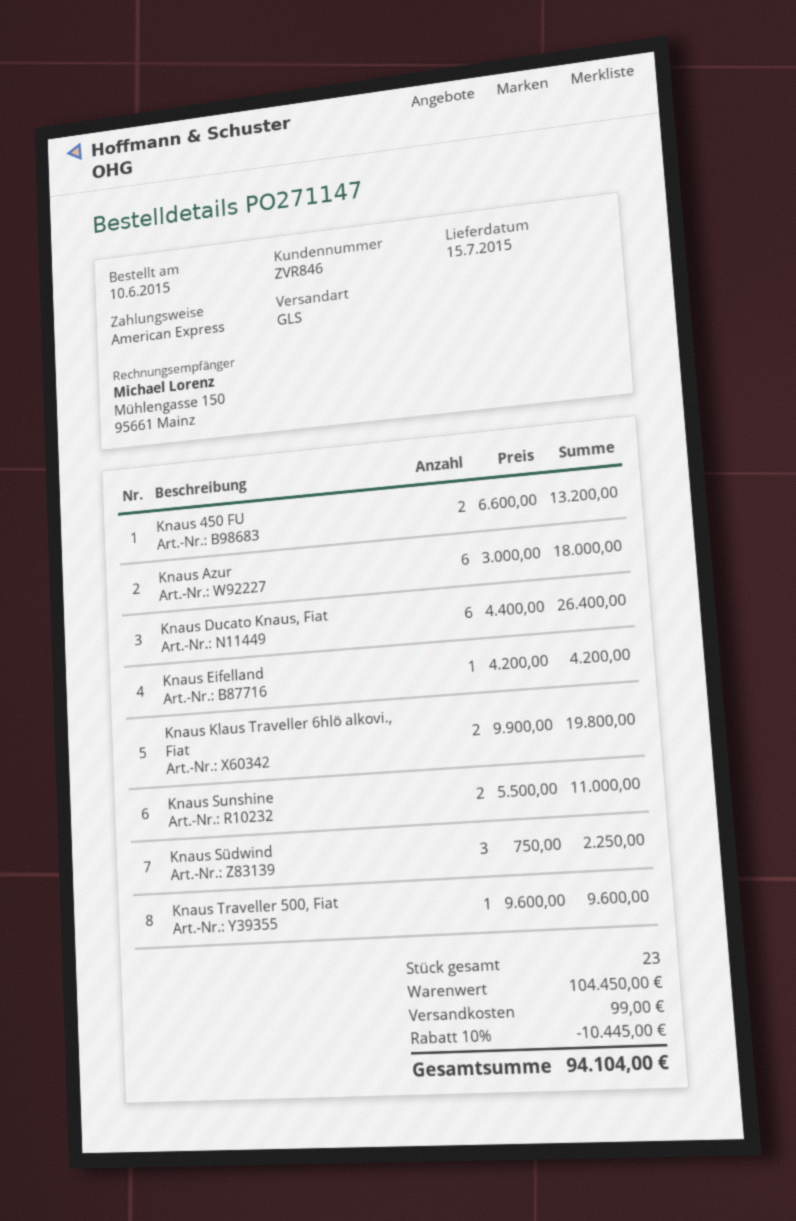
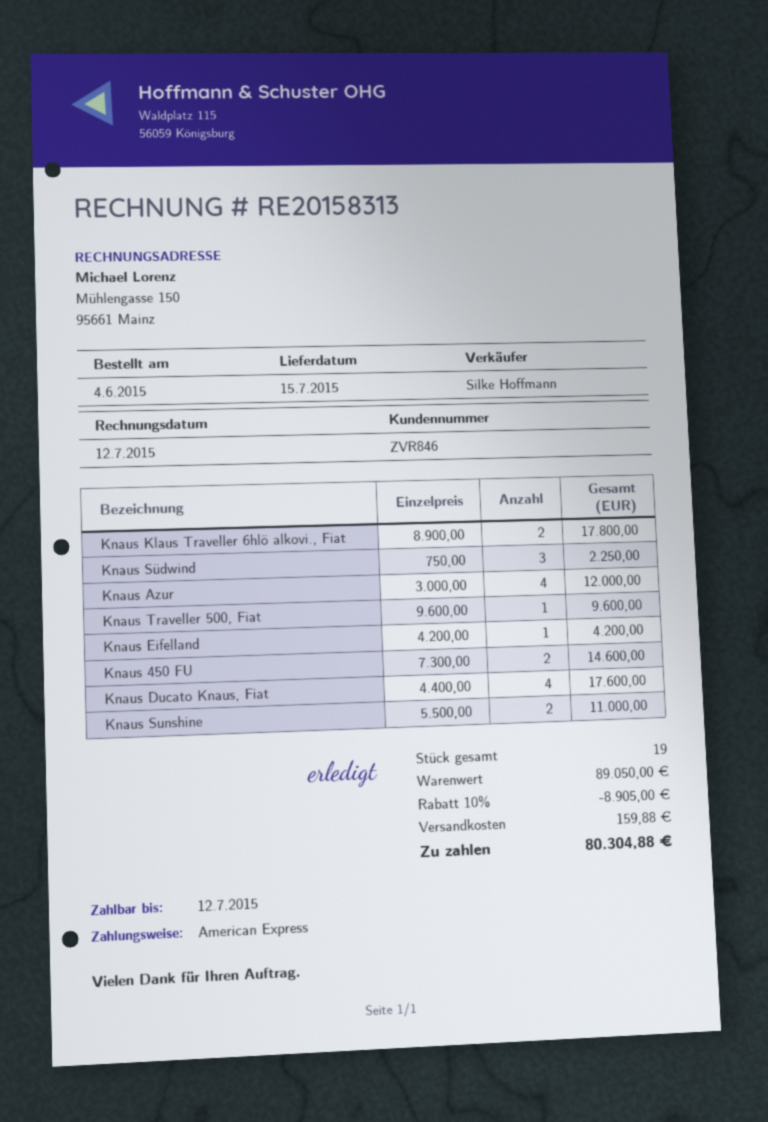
order date: 2015-06-10 -> 2015-06-04
Knaus 450 FU: 2 x 6600.00 = 13200.00 -> 2 x 7300.00 = 14600.00
Knaus Azur: 6 x 3000.00 = 18000.00 -> 4 x 3000.00 = 12000.00
Knaus Ducato Knaus, Fiat: 6 x 4400.00 = 26400.00 -> 4 x 4400.00 = 17600.00
Knaus Klaus Traveller 6hlö alkovi., Fiat: 2 x 9900.00 = 19800.00 -> 2 x 8900.00 = 17800.00
total quantity: 23 -> 19
subtotal: 104450.00 -> 89050.00
discount: 10% = 10445.00 -> 10% = 8905.00
shipping: 99.00 -> 159.88
total: 94104.00 -> 80304.88

